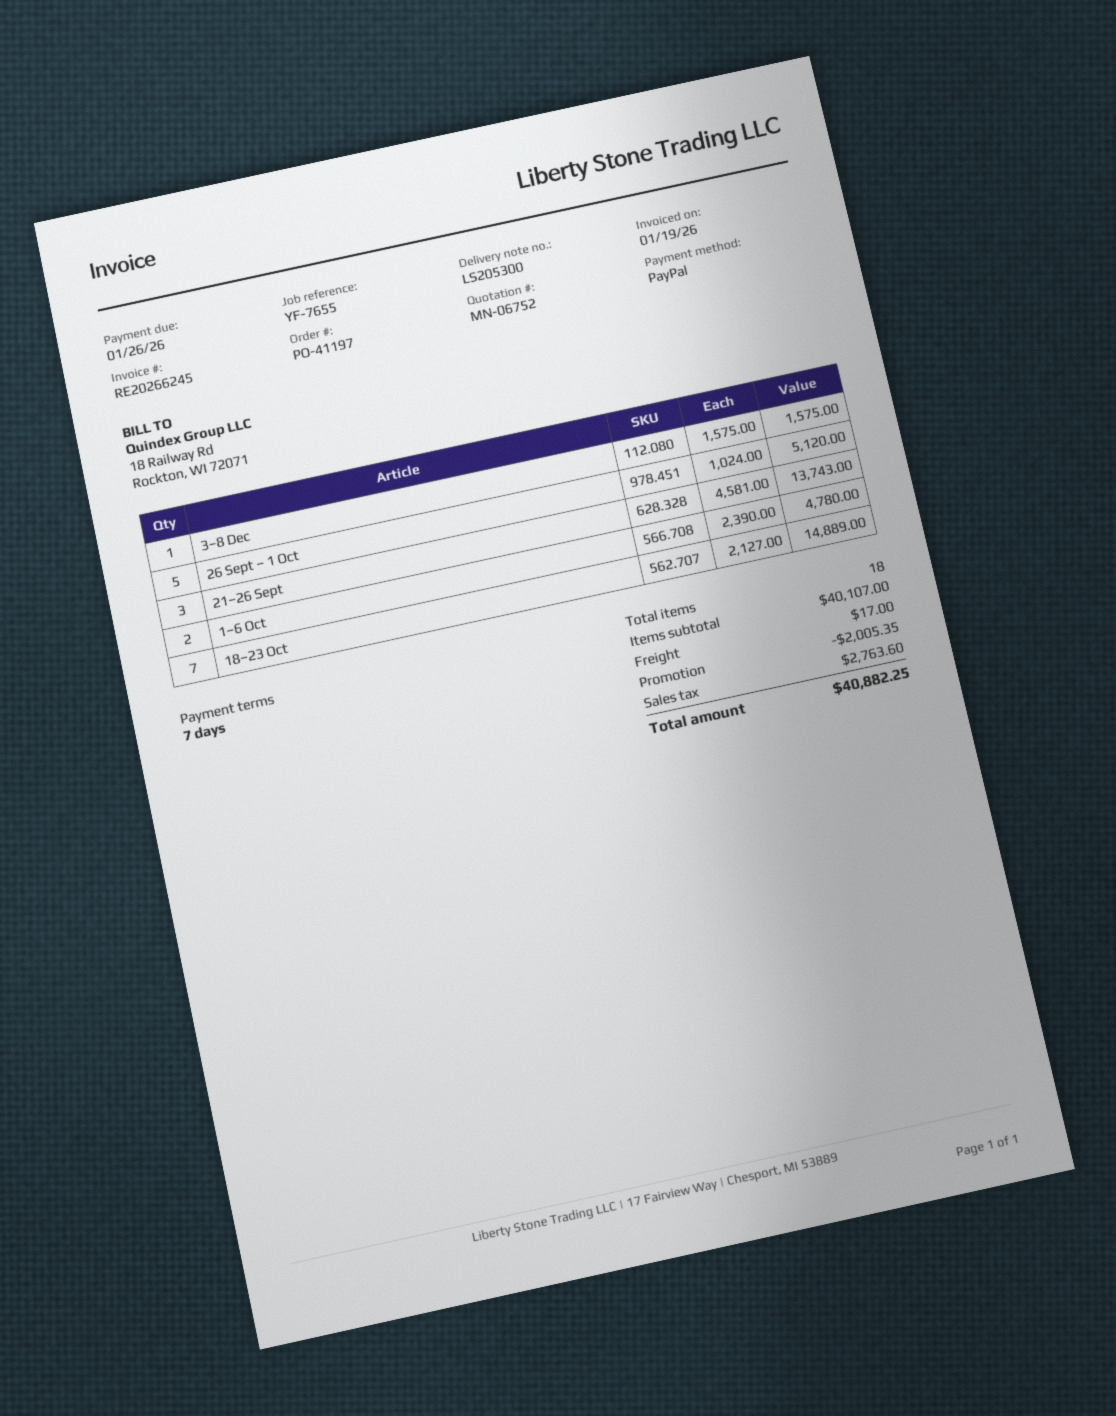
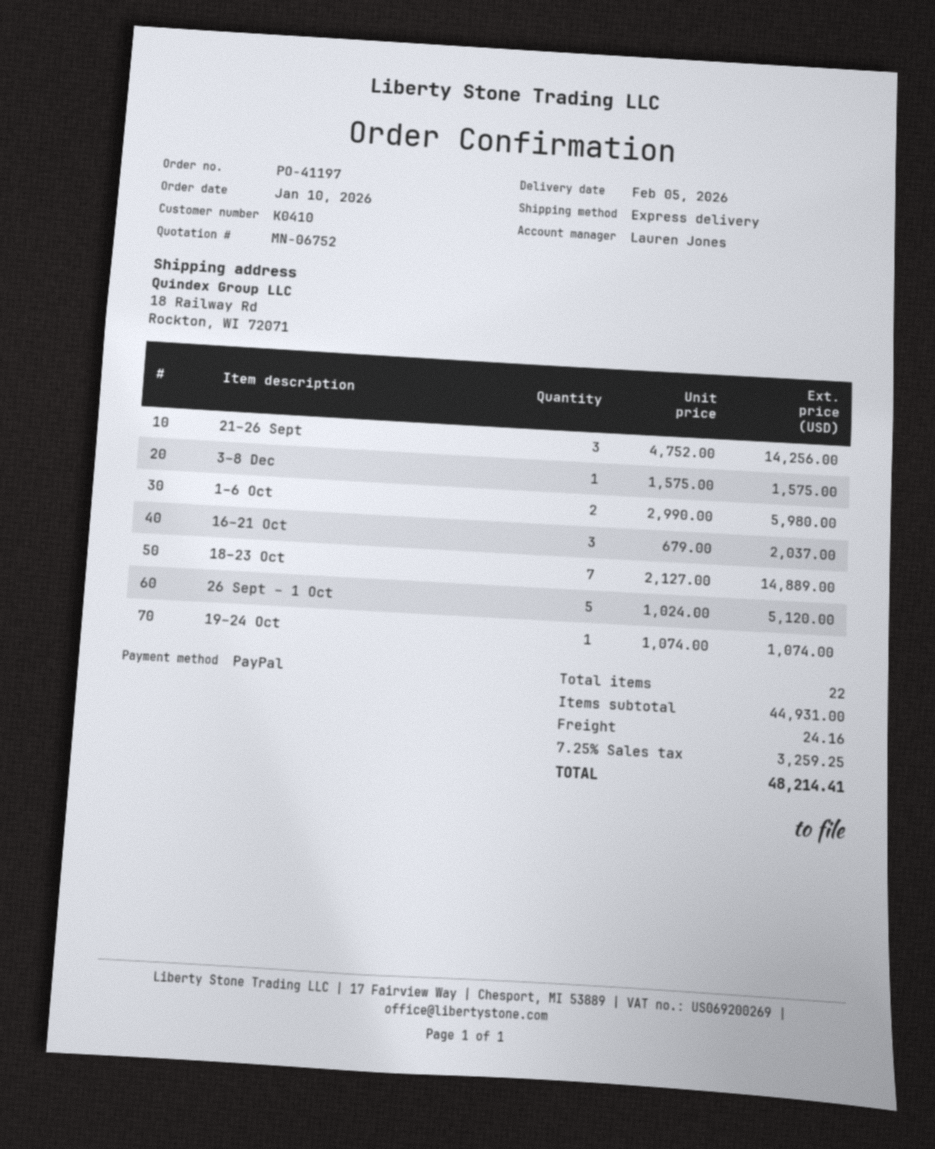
21–26 Sept: 3 x 4581.00 = 13743.00 -> 3 x 4752.00 = 14256.00
1–6 Oct: 2 x 2390.00 = 4780.00 -> 2 x 2990.00 = 5980.00
16–21 Oct: none -> 3 x 679.00 = 2037.00
19–24 Oct: none -> 1 x 1074.00 = 1074.00
total quantity: 18 -> 22
subtotal: 40107.00 -> 44931.00
discount: 2005.35 -> none
shipping: 17.00 -> 24.16
tax: 2763.60 -> 3259.25
total: 40882.25 -> 48214.41

